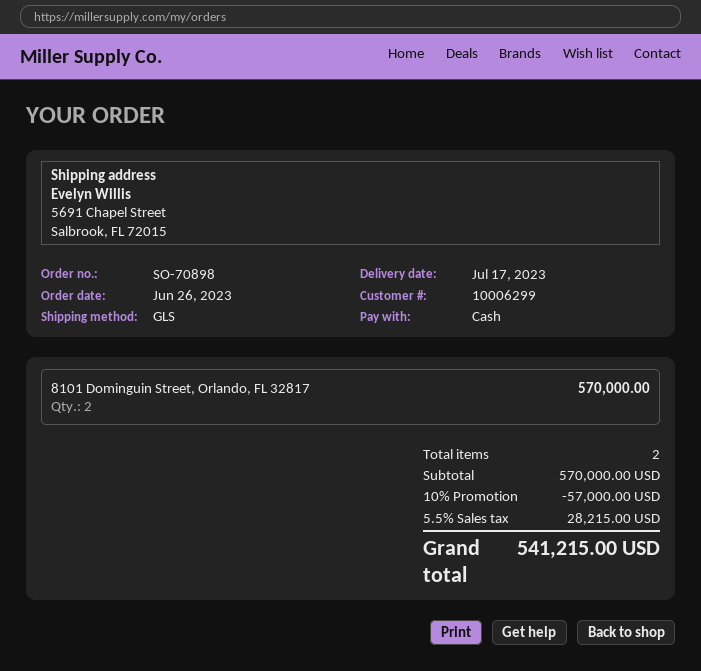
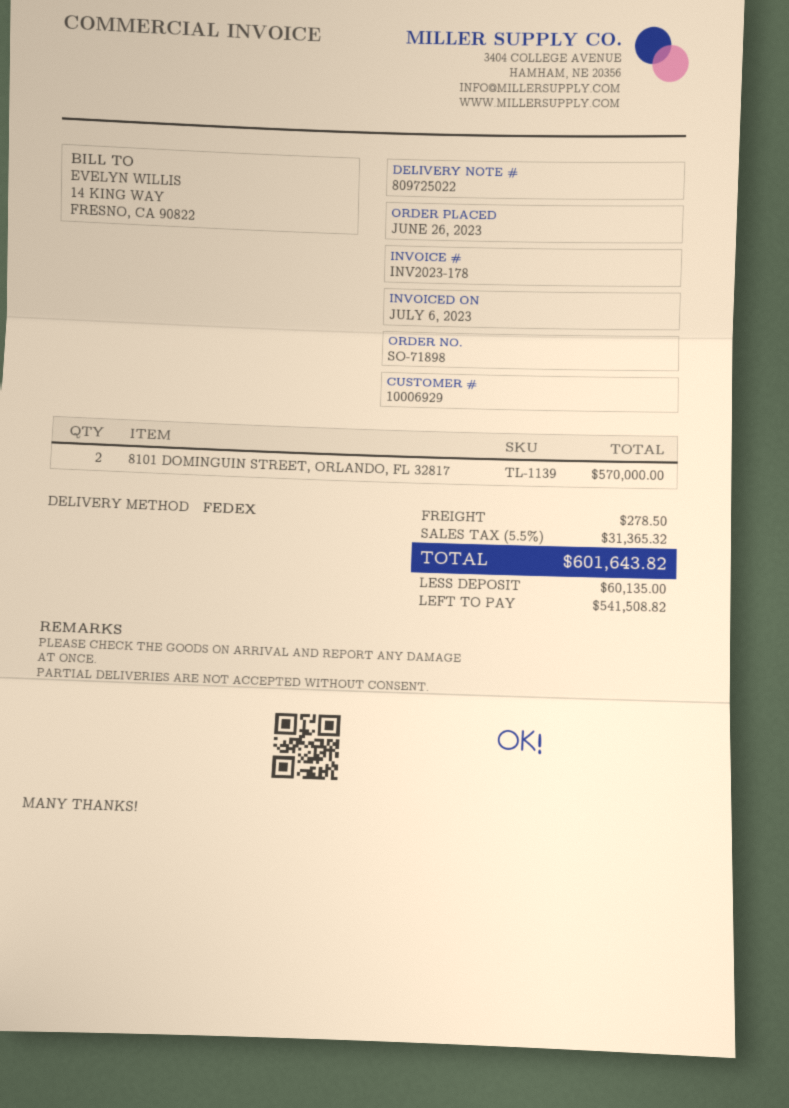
order number: SO-70898 -> SO-71898
customer number: 10006299 -> 10006929
shipping method: GLS -> FedEx
discount: 10% = 57000.00 -> none
shipping: none -> 278.50
tax: 5.5% = 28215.00 -> 5.5% = 31365.32
total: 541215.00 -> 601643.82

